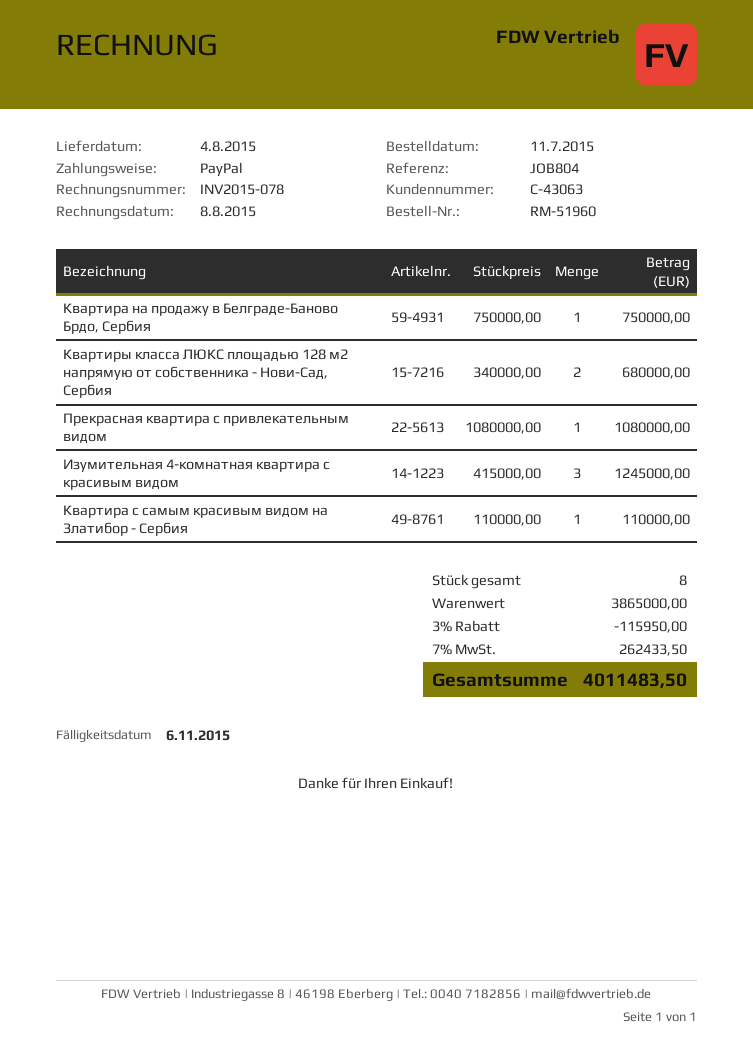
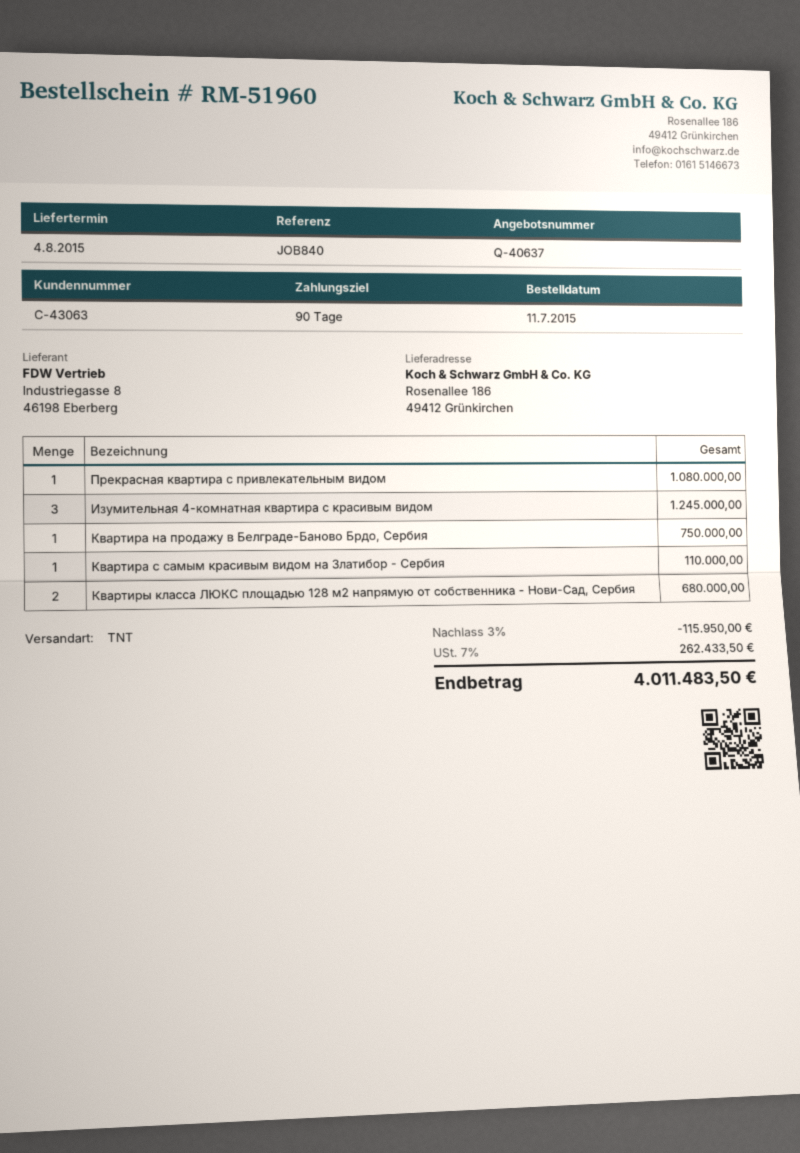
reference: JOB804 -> JOB840

